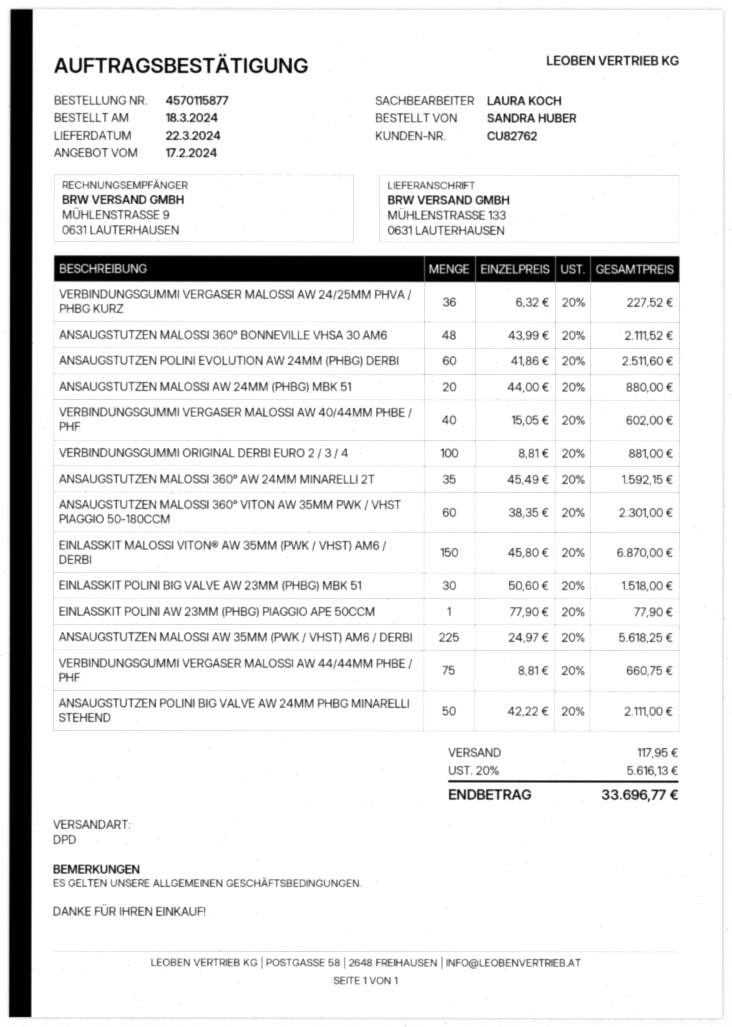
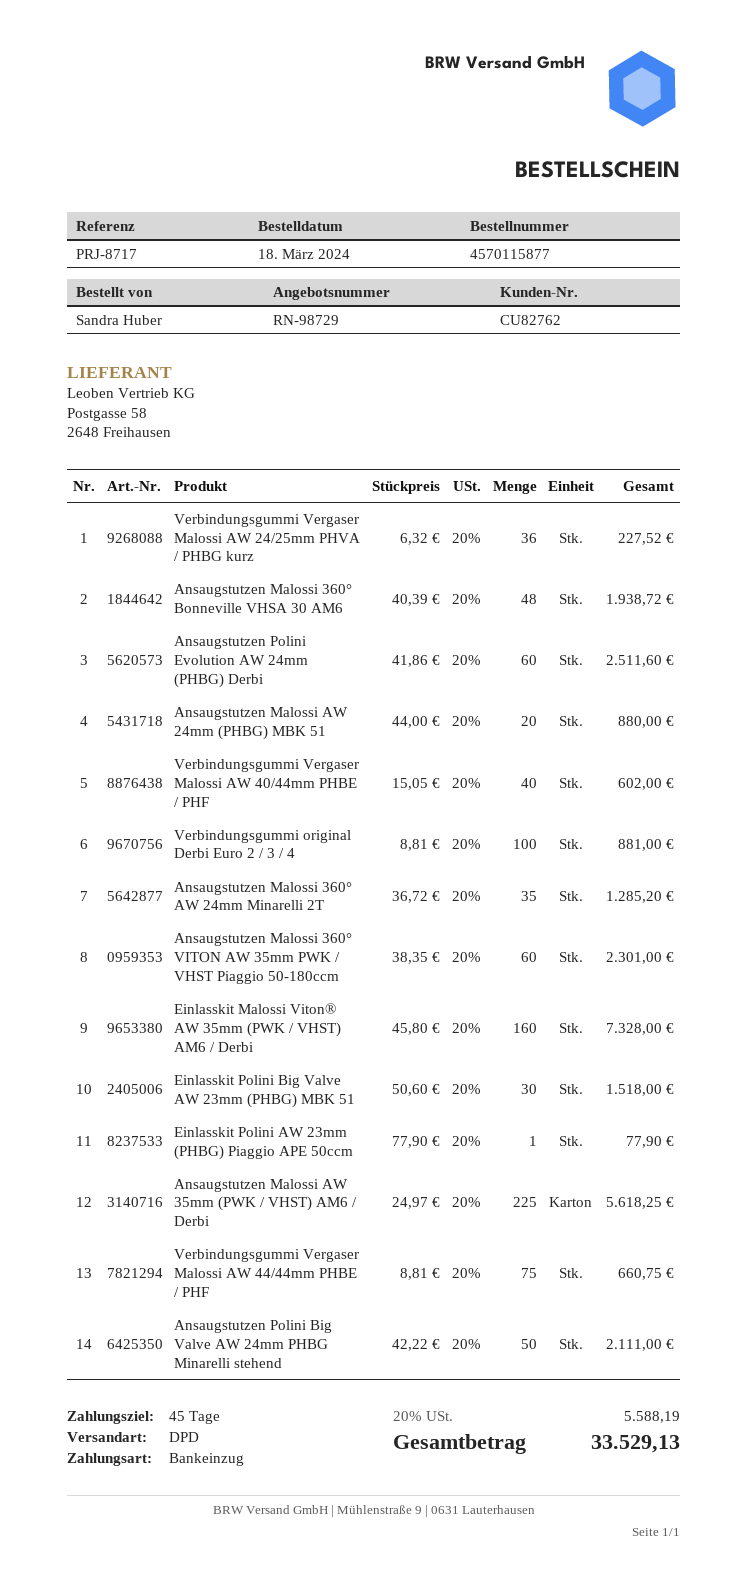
ANSAUGSTUTZEN MALOSSI 360° BONNEVILLE VHSA 30 AM6: 48 x 43.99 = 2111.52 -> 48 x 40.39 = 1938.72
ANSAUGSTUTZEN MALOSSI 360° AW 24MM MINARELLI 2T: 35 x 45.49 = 1592.15 -> 35 x 36.72 = 1285.20
EINLASSKIT MALOSSI VITON® AW 35MM (PWK / VHST) AM6 / DERBI: 150 x 45.80 = 6870.00 -> 160 x 45.80 = 7328.00
shipping: 117.95 -> none
tax: 20% = 5616.13 -> 20% = 5588.19
total: 33696.77 -> 33529.13

